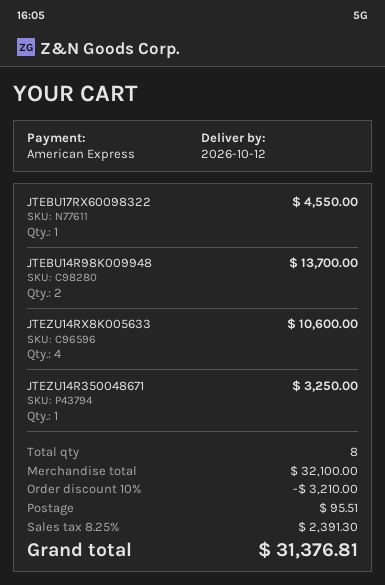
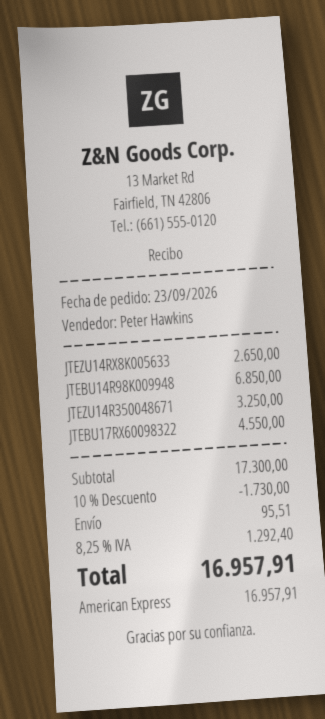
JTEBU14R98K009948: 2 for 13700.00 -> 1 for 6850.00
JTEZU14RX8K005633: 4 for 10600.00 -> 1 for 2650.00
subtotal: 32100.00 -> 17300.00
discount: 10% = 3210.00 -> 10% = 1730.00
tax: 8.25% = 2391.30 -> 8.25% = 1292.40
total: 31376.81 -> 16957.91

